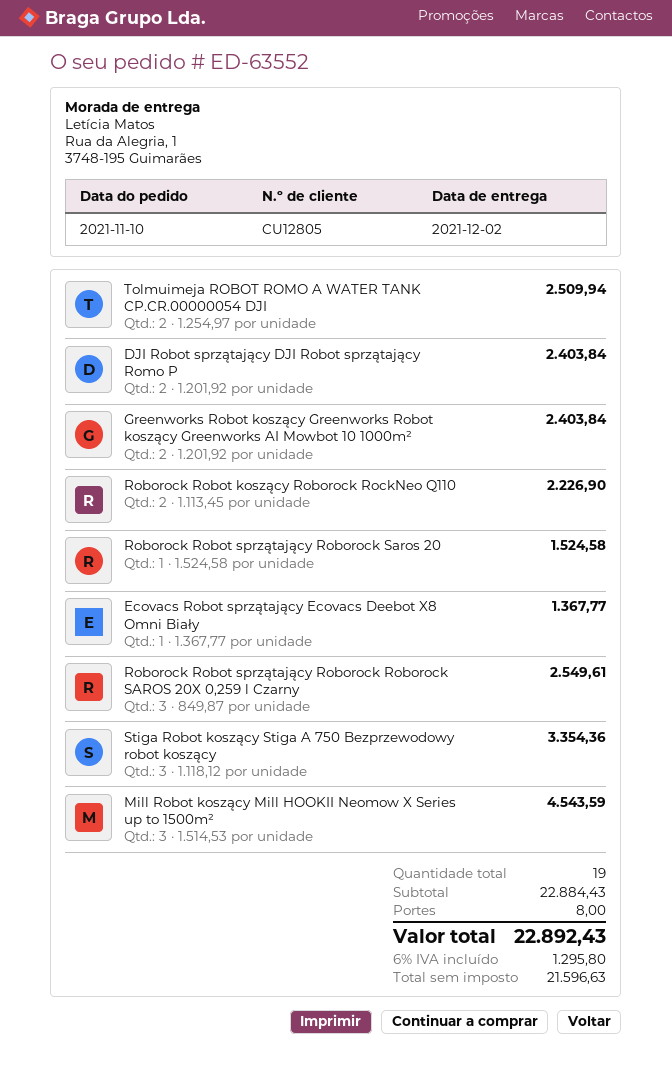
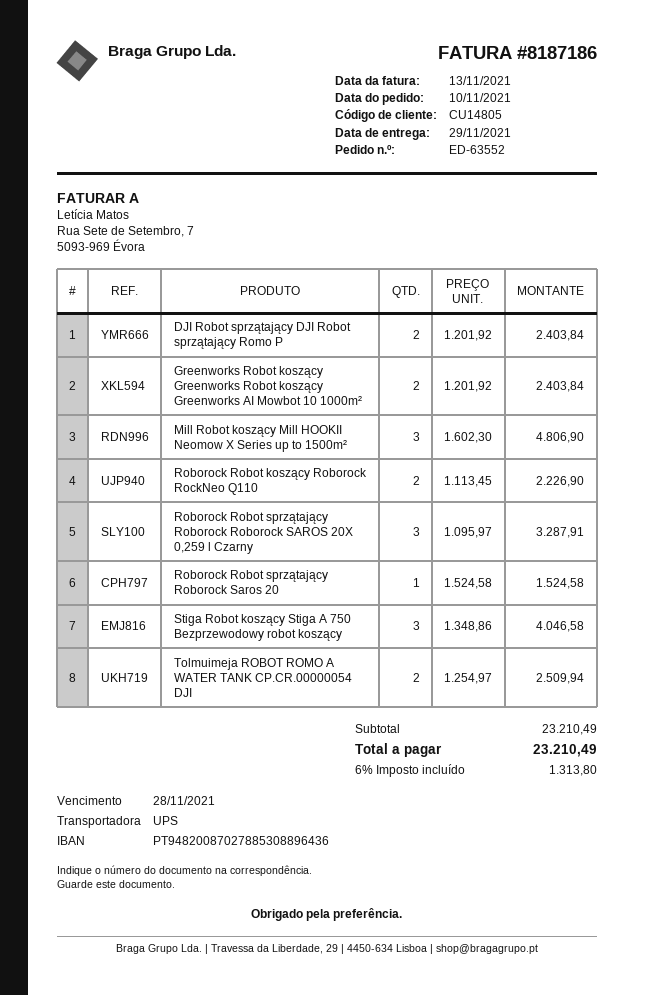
delivery date: 2021-12-02 -> 2021-11-29
customer number: CU12805 -> CU14805
Ecovacs Robot sprzątający Ecovacs Deebot X8 Omni Biały: 1 x 1367.77 = 1367.77 -> none
Roborock Robot sprzątający Roborock Roborock SAROS 20X 0,259 l Czarny: 3 x 849.87 = 2549.61 -> 3 x 1095.97 = 3287.91
Stiga Robot koszący Stiga A 750 Bezprzewodowy robot koszący: 3 x 1118.12 = 3354.36 -> 3 x 1348.86 = 4046.58
Mill Robot koszący Mill HOOKII Neomow X Series up to 1500m²: 3 x 1514.53 = 4543.59 -> 3 x 1602.30 = 4806.90
subtotal: 22884.43 -> 23210.49
shipping: 8.00 -> none
tax: 6% = 1295.80 -> 6% = 1313.80
total: 22892.43 -> 23210.49

